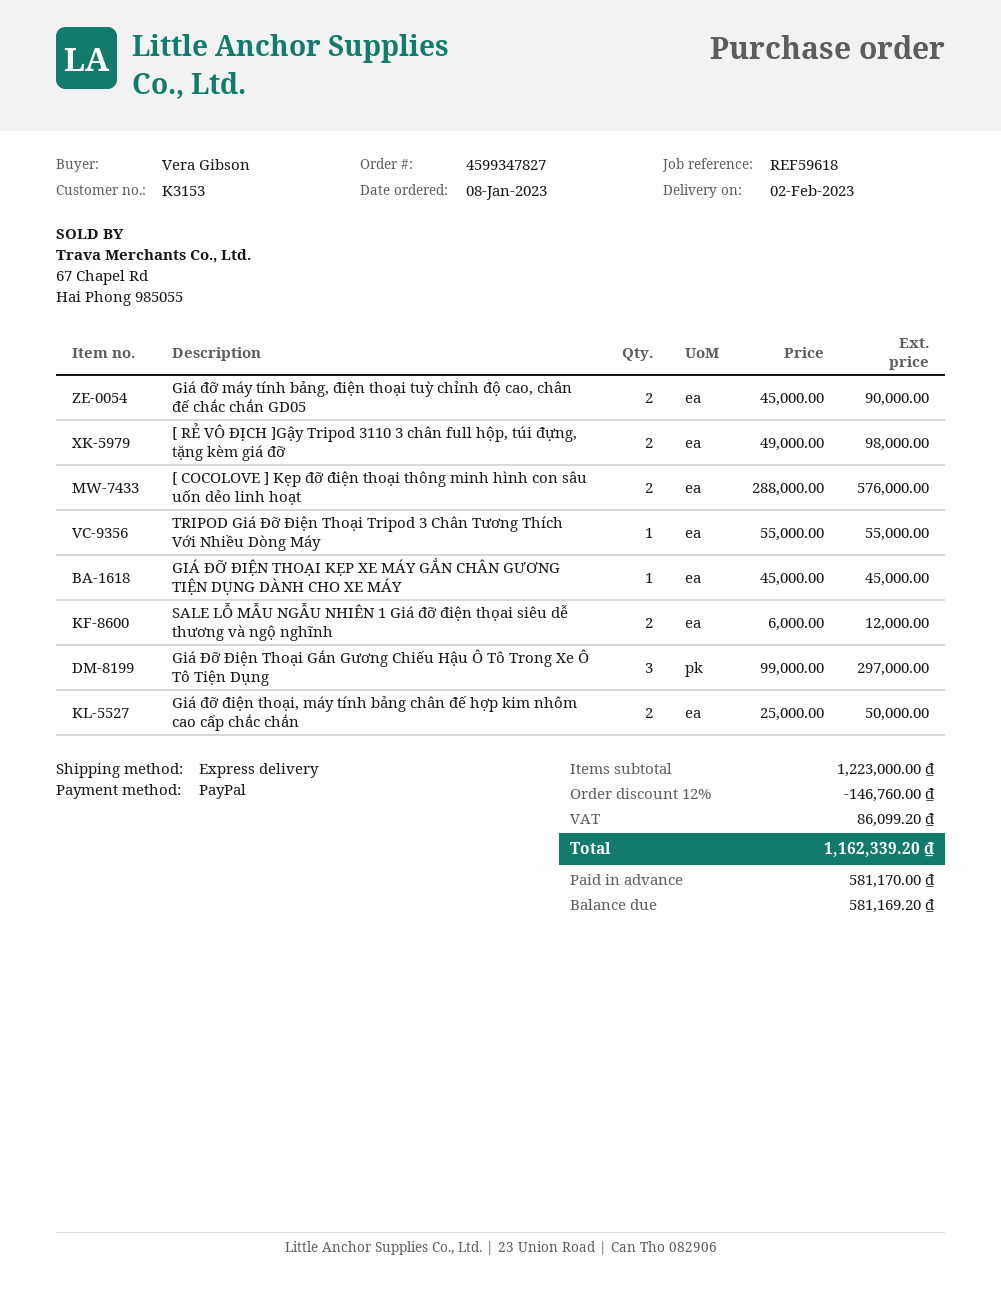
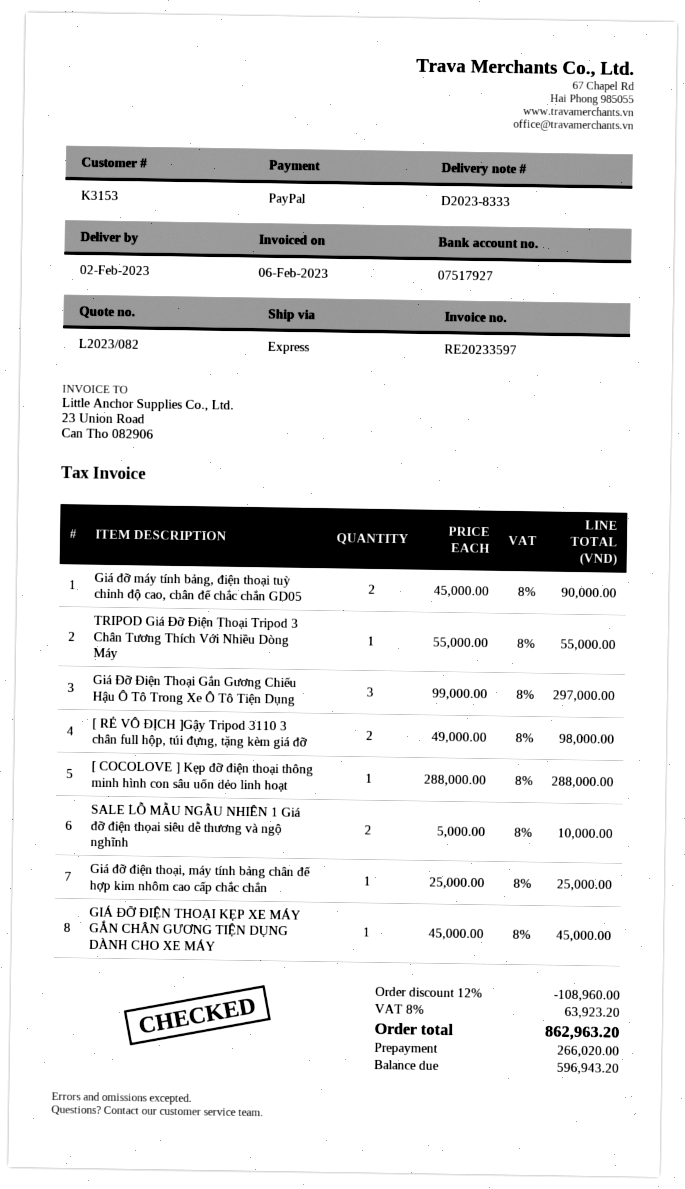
[ COCOLOVE ] Kẹp đỡ điện thoại thông minh hình con sâu uốn dẻo linh hoạt: 2 x 288000.00 = 576000.00 -> 1 x 288000.00 = 288000.00
SALE LỖ MẪU NGẪU NHIÊN 1 Giá đỡ điện thọai siêu dễ thương và ngộ nghĩnh: 2 x 6000.00 = 12000.00 -> 2 x 5000.00 = 10000.00
Giá đỡ điện thoại, máy tính bảng chân đế hợp kim nhôm cao cấp chắc chắn: 2 x 25000.00 = 50000.00 -> 1 x 25000.00 = 25000.00
discount: 12% = 146760.00 -> 12% = 108960.00
tax: 86099.20 -> 63923.20
total: 1162339.20 -> 862963.20
deposit: 581170.00 -> 266020.00
balance: 581169.20 -> 596943.20

